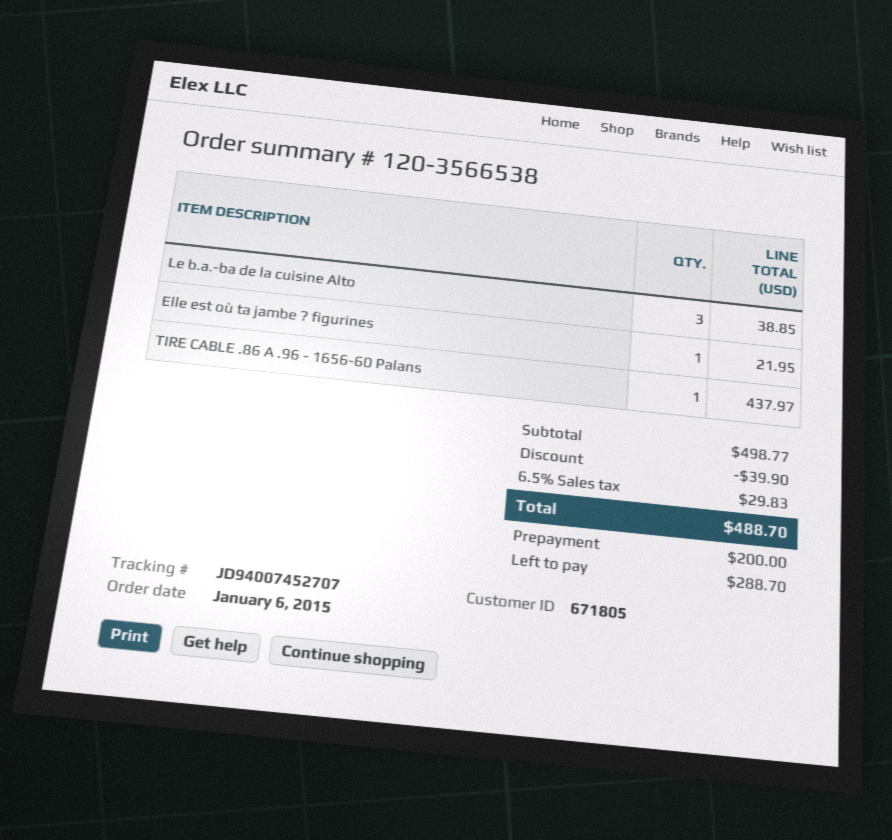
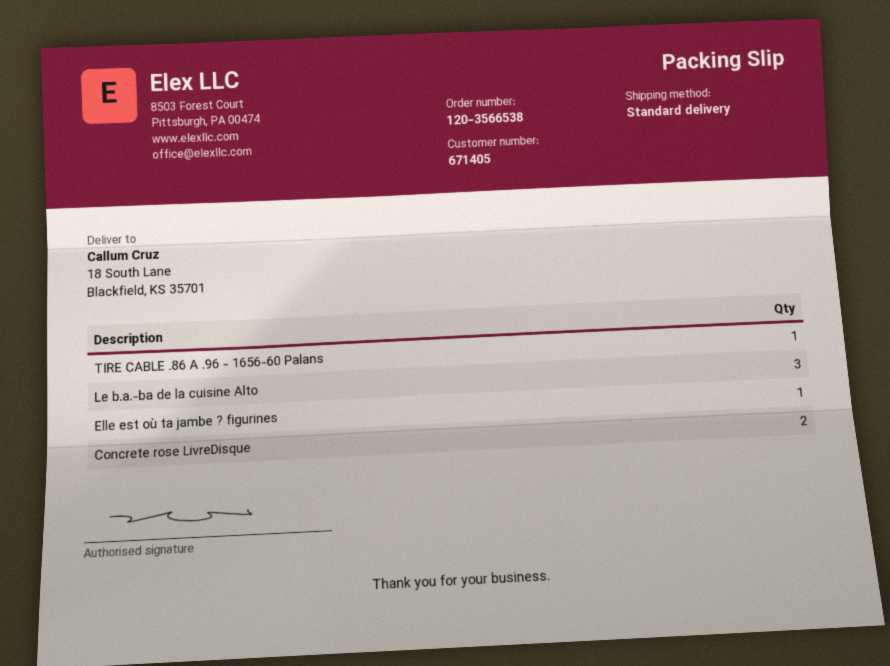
customer number: 671805 -> 671405
Concrete rose LivreDisque: none -> 2

